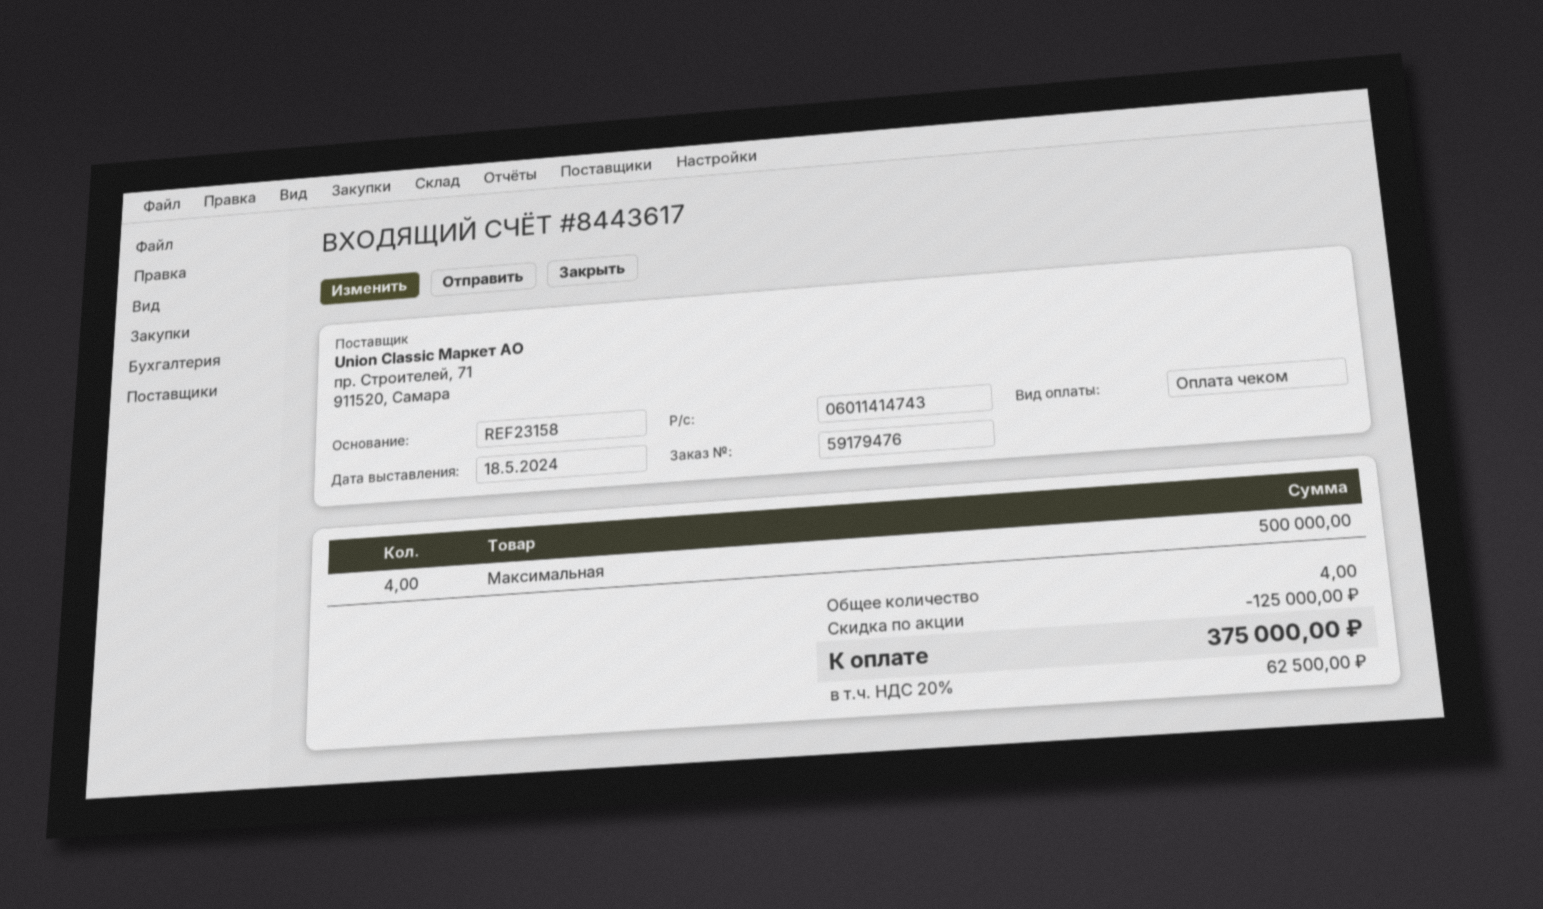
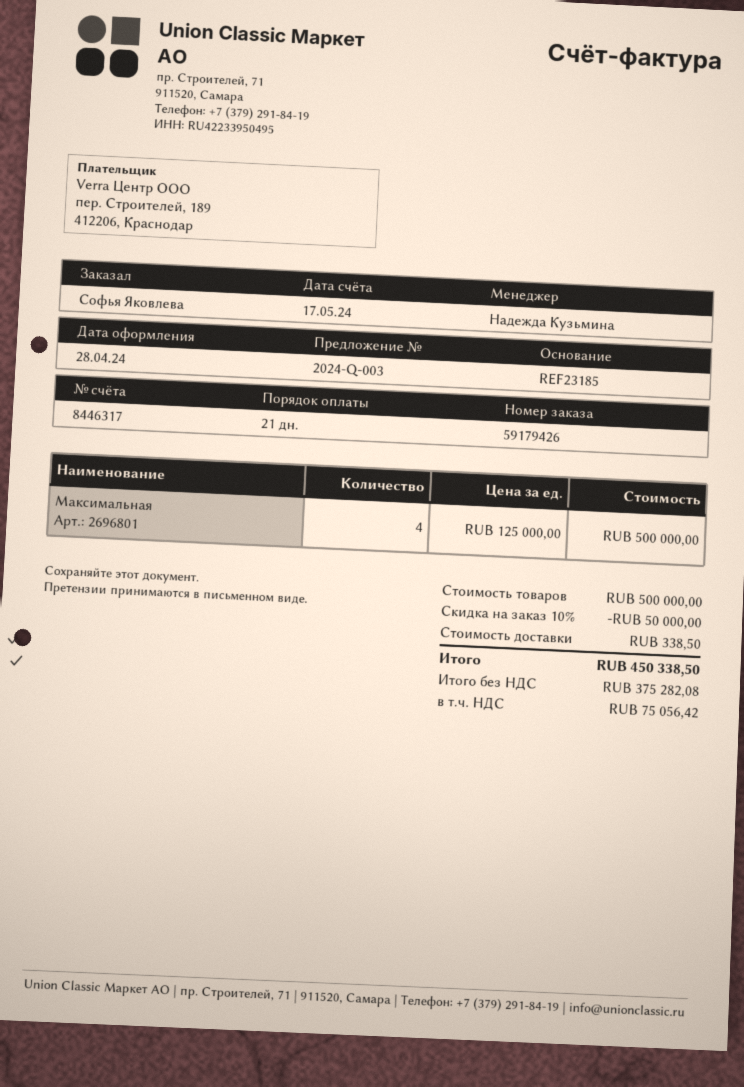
order number: 59179476 -> 59179426
invoice number: 8443617 -> 8446317
invoice date: 2024-05-18 -> 2024-05-17
reference: REF23158 -> REF23185
discount: 125000.00 -> 50000.00
shipping: none -> 338.50
tax: 62500.00 -> 75056.42
total: 375000.00 -> 450338.50

